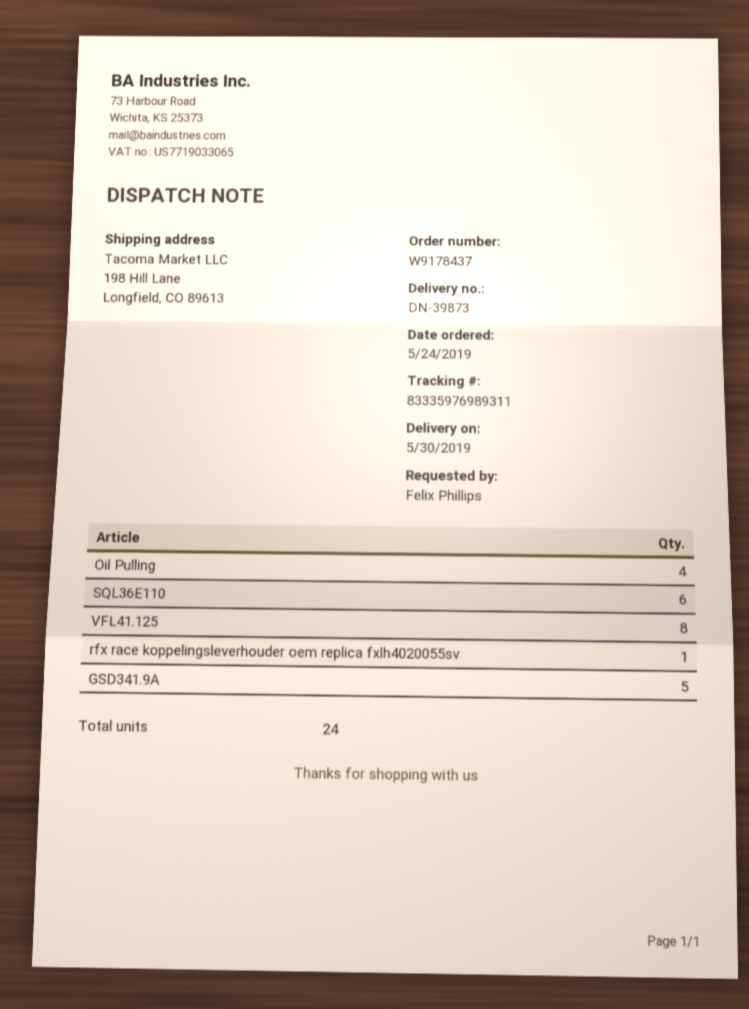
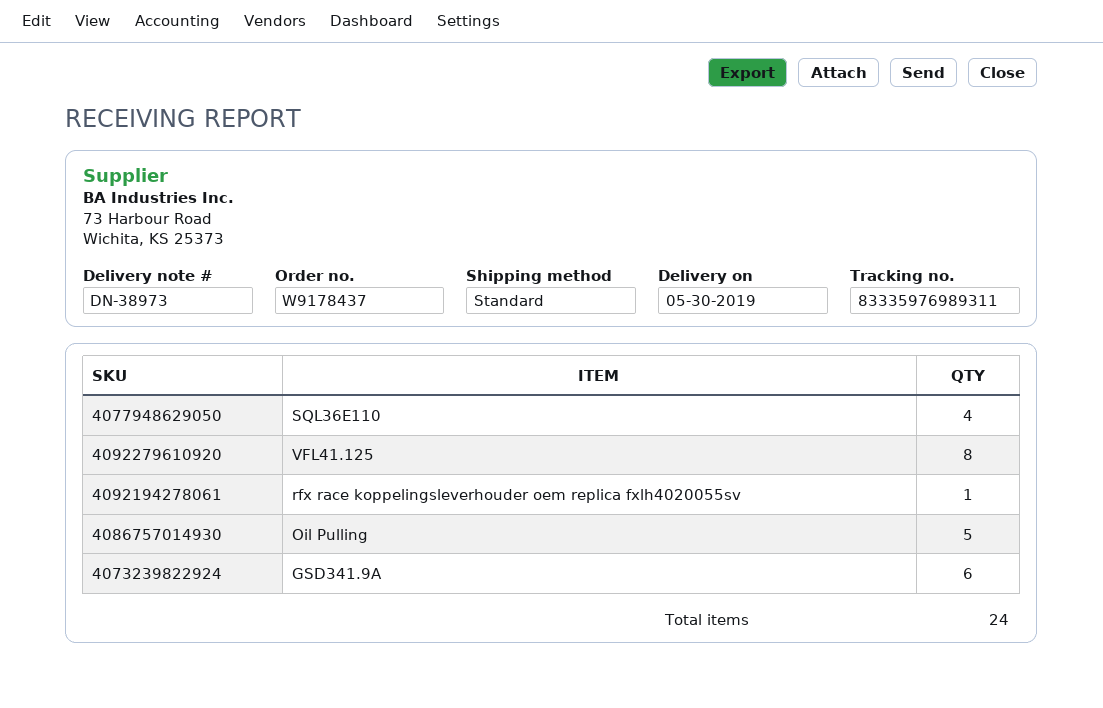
delivery note number: DN-39873 -> DN-38973
Oil Pulling: 4 -> 5
SQL36E110: 6 -> 4
GSD341.9A: 5 -> 6

